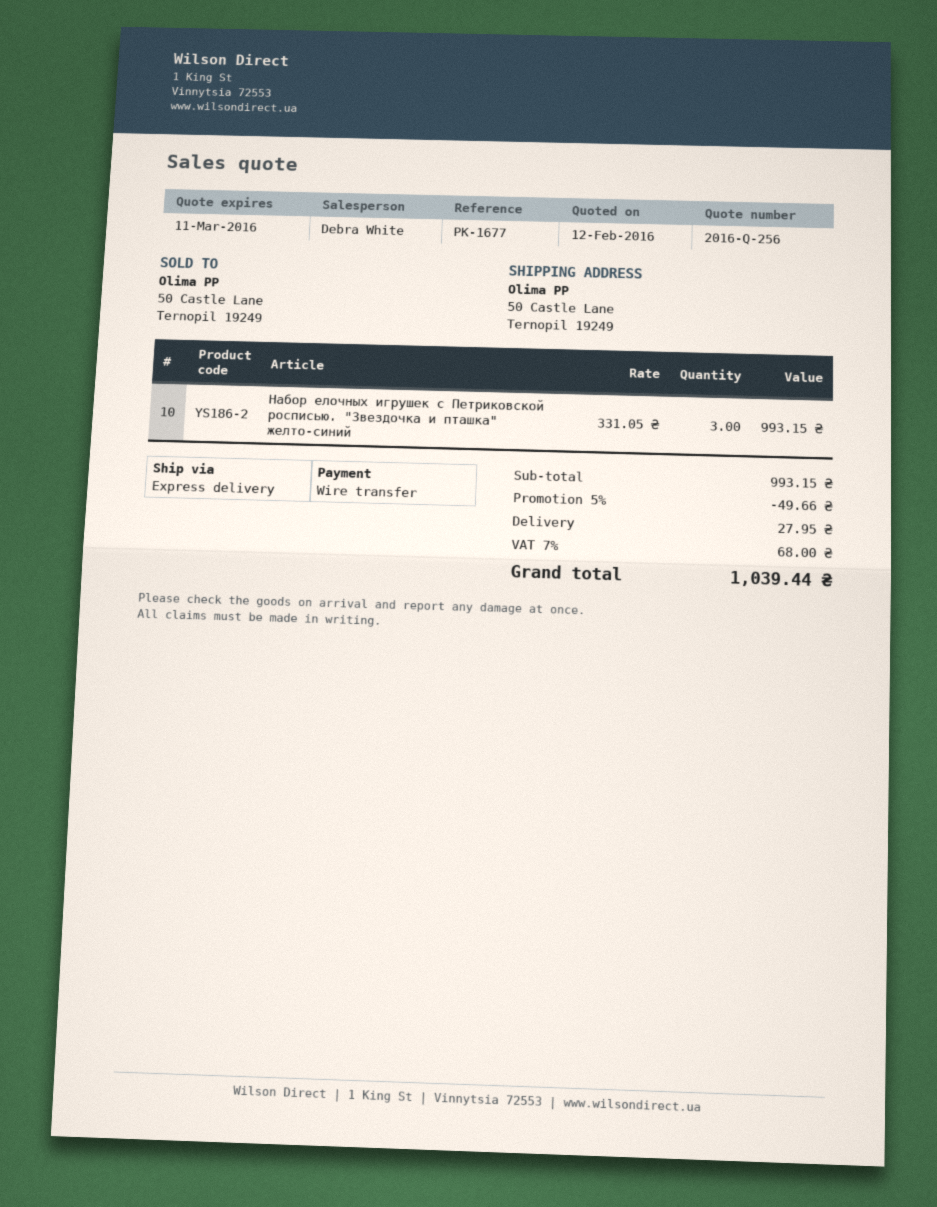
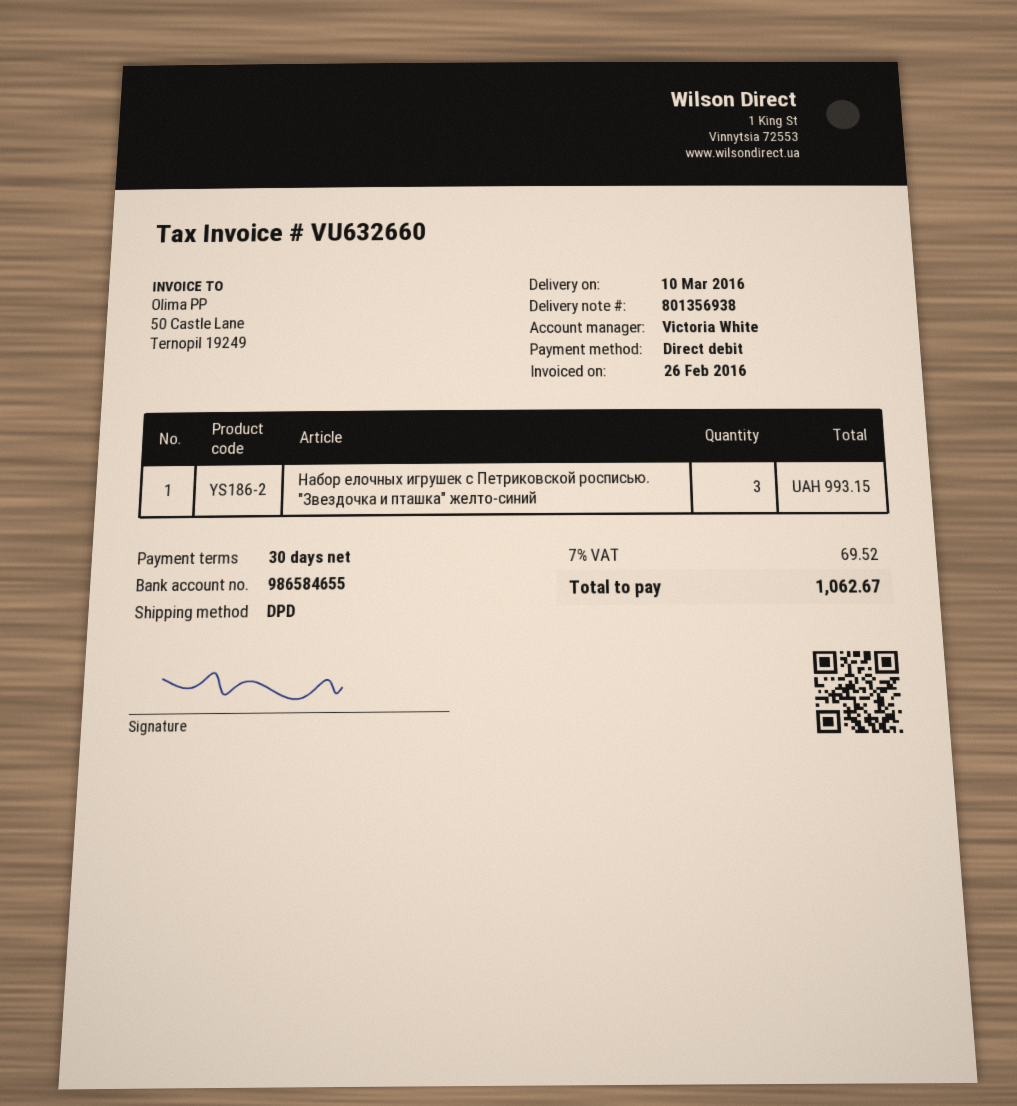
sales rep: Debra White -> Victoria White
payment method: bank transfer -> direct debit
shipping method: express -> DPD
discount: 5% = 49.66 -> none
shipping: 27.95 -> none
tax: 7% = 68.00 -> 7% = 69.52
total: 1039.44 -> 1062.67

